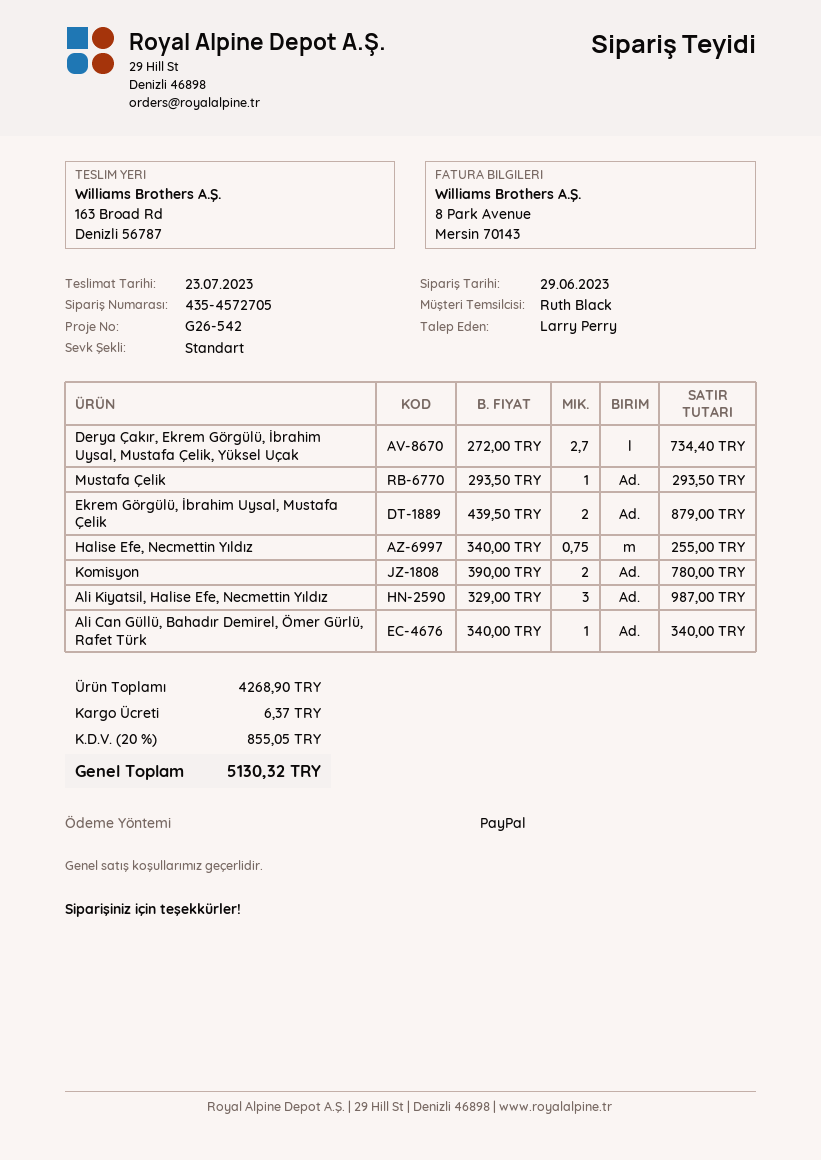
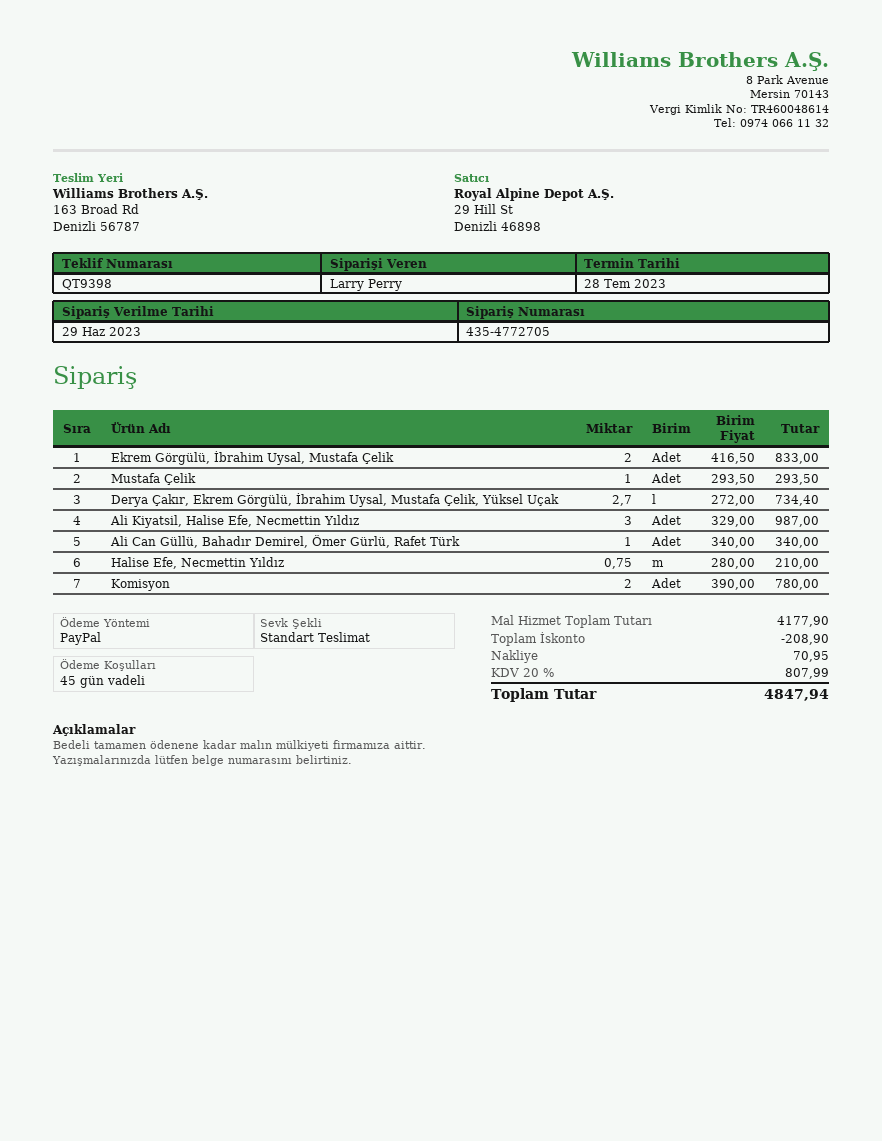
order number: 435-4572705 -> 435-4772705
delivery date: 2023-07-23 -> 2023-07-28
Ekrem Görgülü, İbrahim Uysal, Mustafa Çelik: 2 x 439.50 = 879.00 -> 2 x 416.50 = 833.00
Halise Efe, Necmettin Yıldız: 0.75 x 340.00 = 255.00 -> 0.75 x 280.00 = 210.00
subtotal: 4268.90 -> 4177.90
discount: none -> 208.90
shipping: 6.37 -> 70.95
tax: 20% = 855.05 -> 20% = 807.99
total: 5130.32 -> 4847.94

